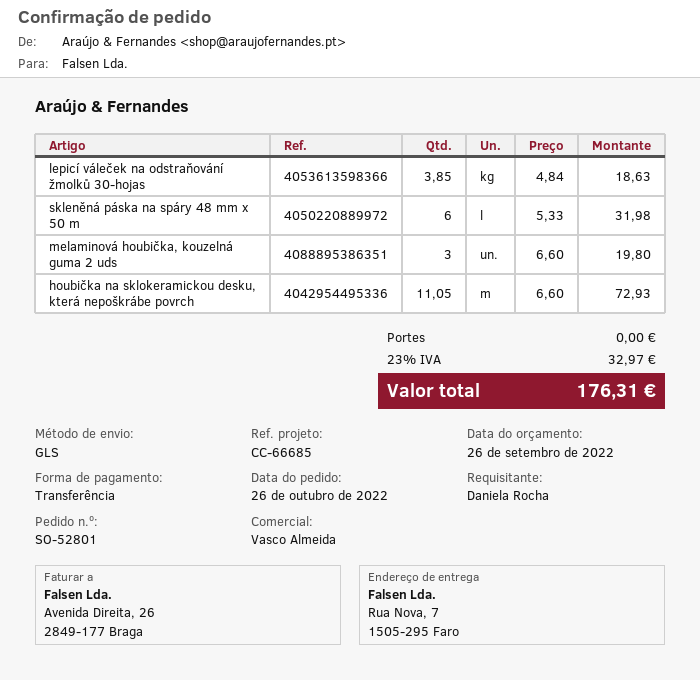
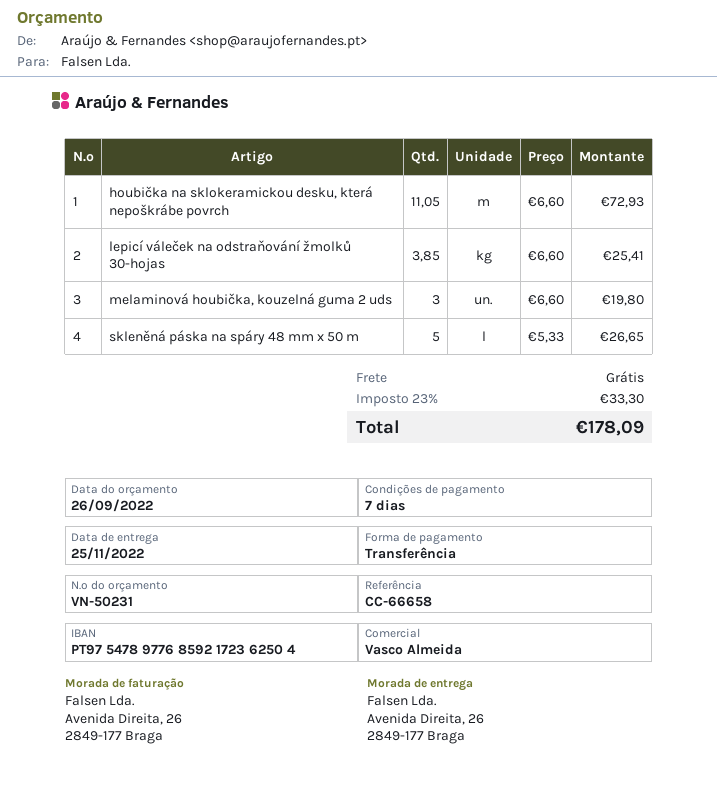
reference: CC-66685 -> CC-66658
ship to: Rua Nova, 7, 1505-295 Faro -> Avenida Direita, 26, 2849-177 Braga
lepicí váleček na odstraňování žmolků 30-hojas: 3.85 x 4.84 = 18.63 -> 3.85 x 6.60 = 25.41
skleněná páska na spáry 48 mm x 50 m: 6 x 5.33 = 31.98 -> 5 x 5.33 = 26.65
tax: 23% = 32.97 -> 23% = 33.30
total: 176.31 -> 178.09

